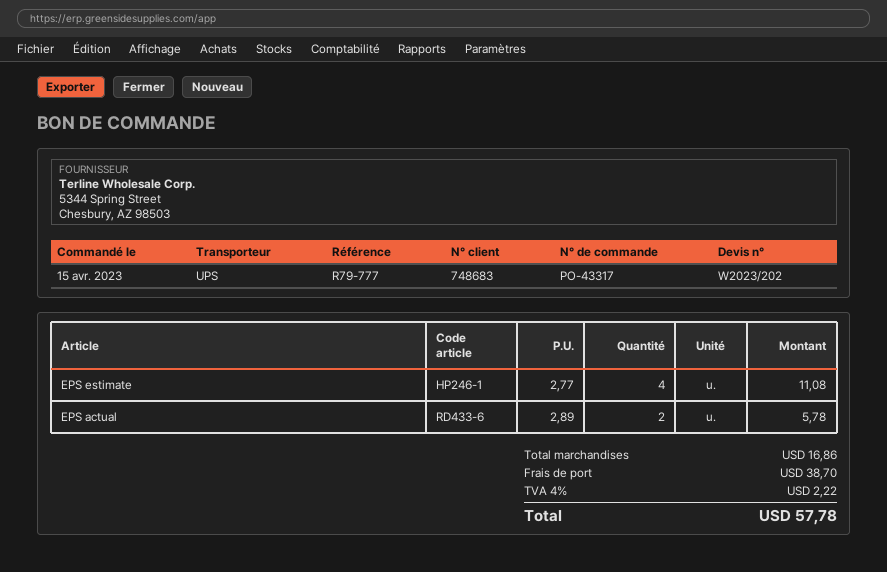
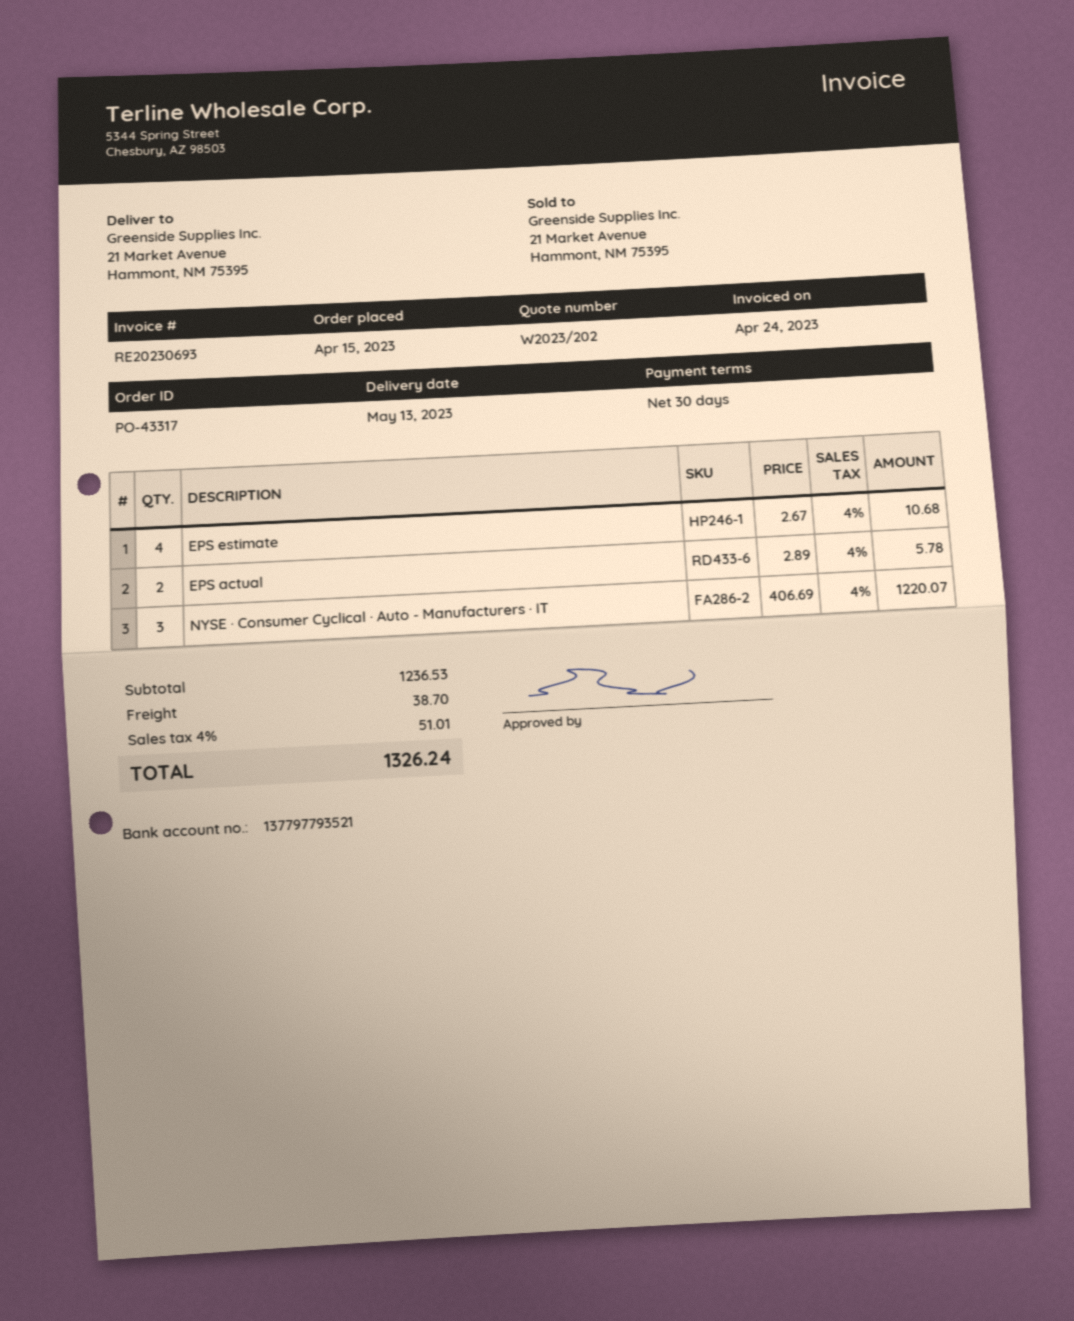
EPS estimate: 4 x 2.77 = 11.08 -> 4 x 2.67 = 10.68
NYSE · Consumer Cyclical · Auto - Manufacturers · IT: none -> 3 x 406.69 = 1220.07
subtotal: 16.86 -> 1236.53
tax: 4% = 2.22 -> 4% = 51.01
total: 57.78 -> 1326.24

